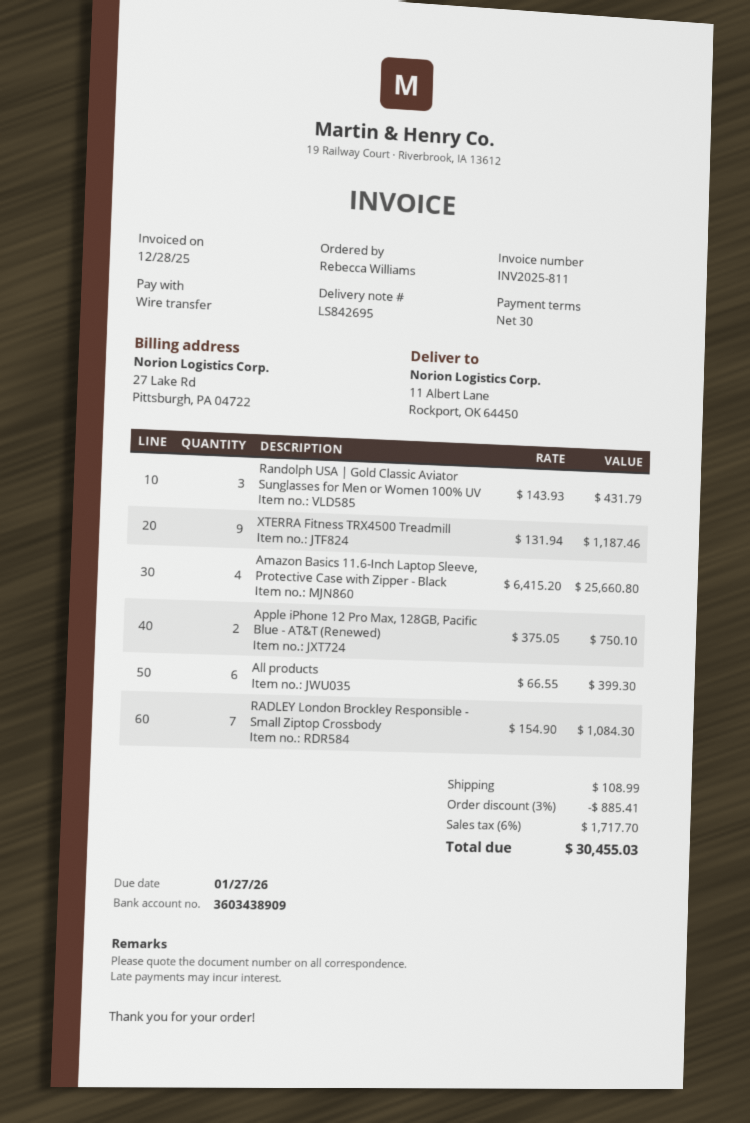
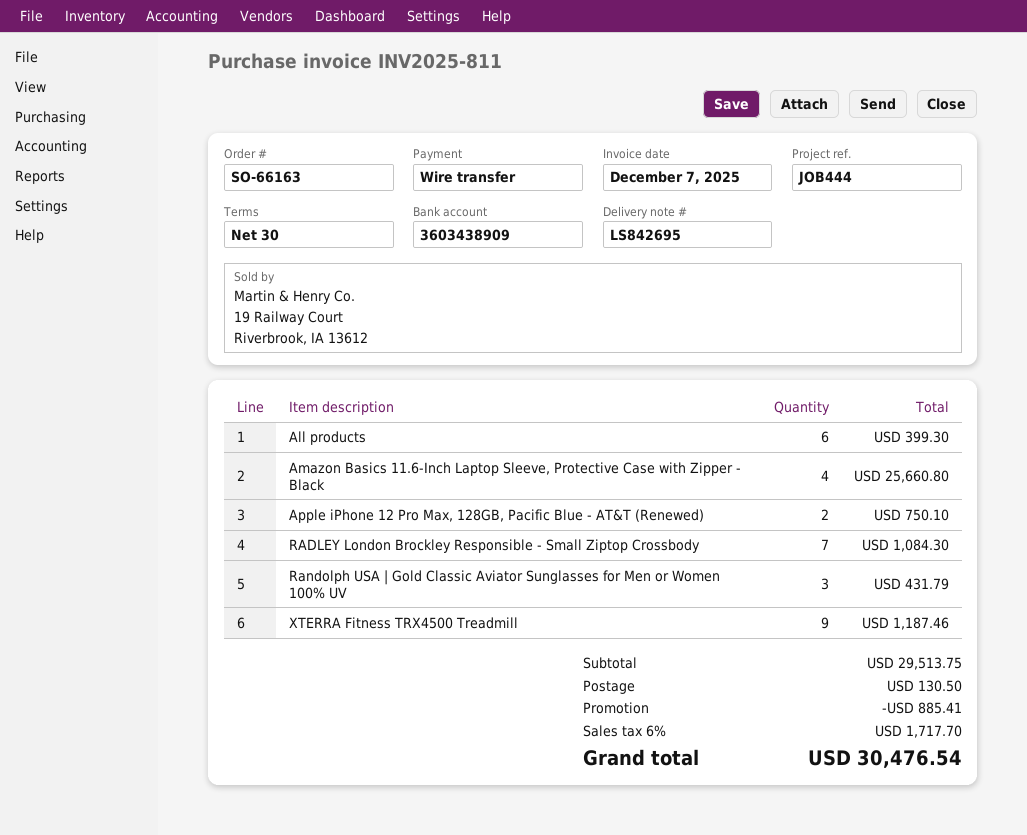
invoice date: 2025-12-28 -> 2025-12-07
shipping: 108.99 -> 130.50
total: 30455.03 -> 30476.54

